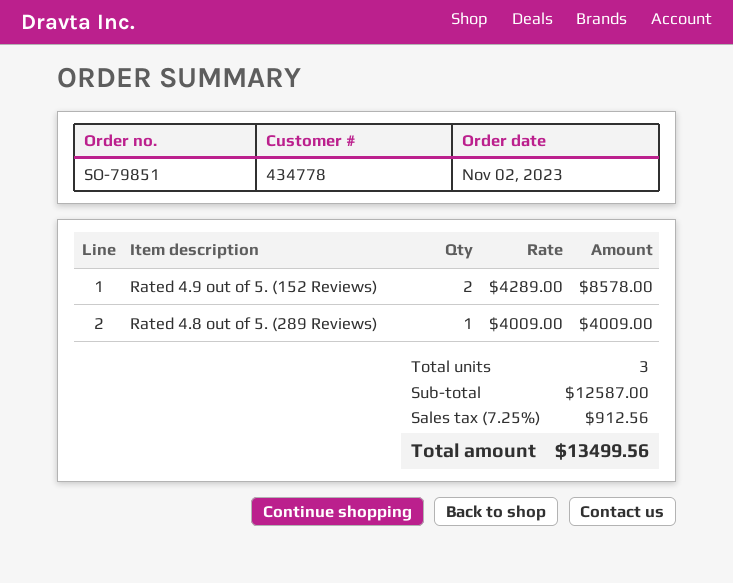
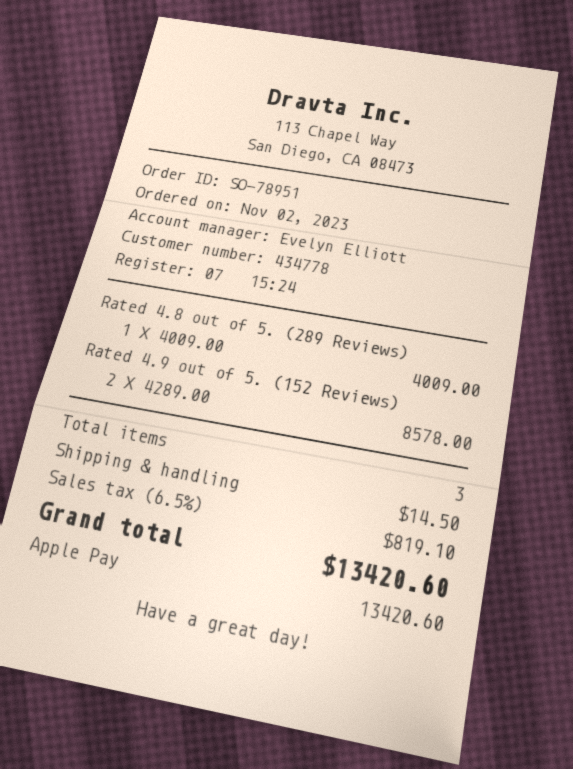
order number: SO-79851 -> SO-78951
shipping: none -> 14.50
tax: 7.25% = 912.56 -> 6.5% = 819.10
total: 13499.56 -> 13420.60

